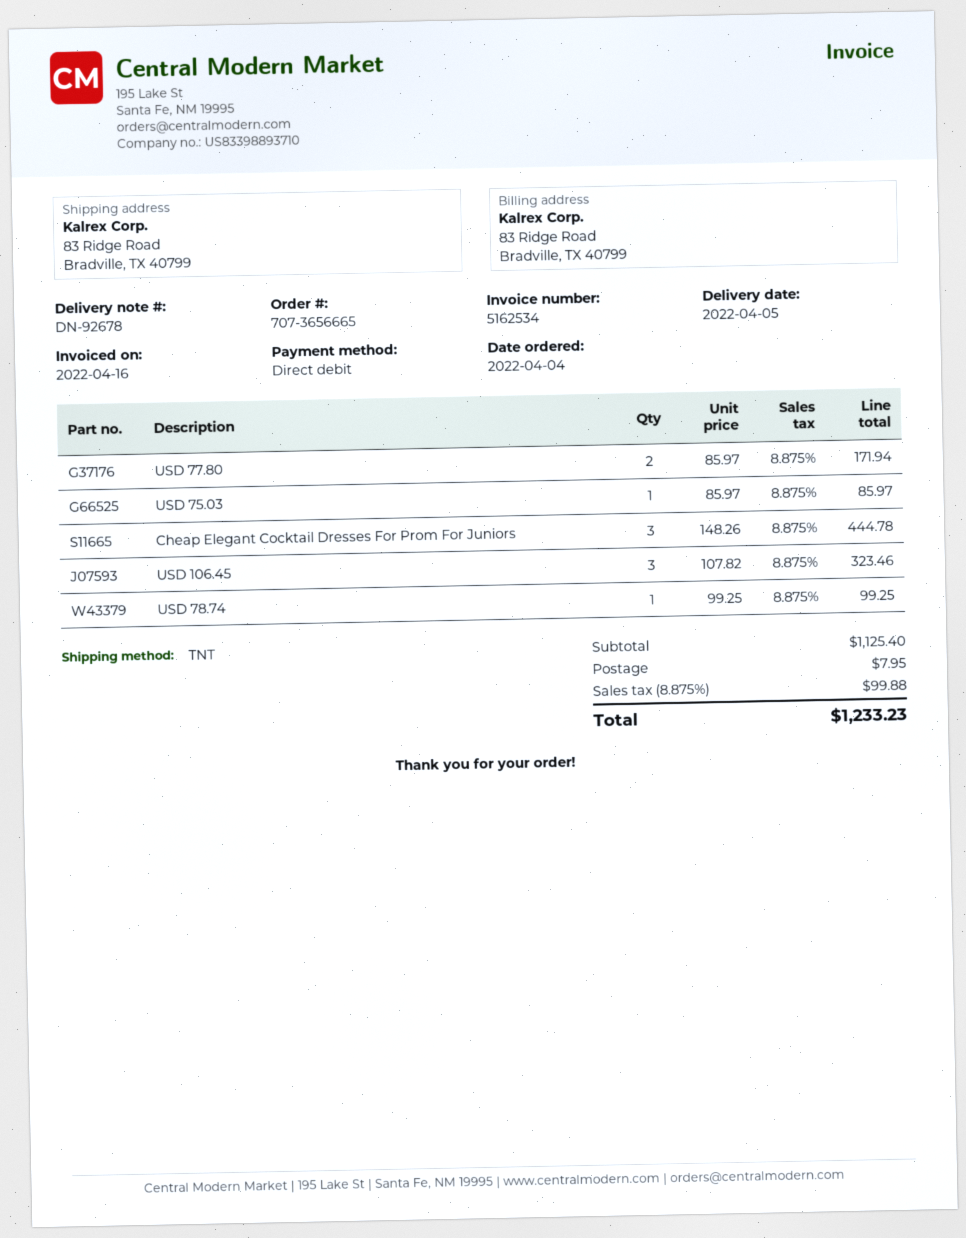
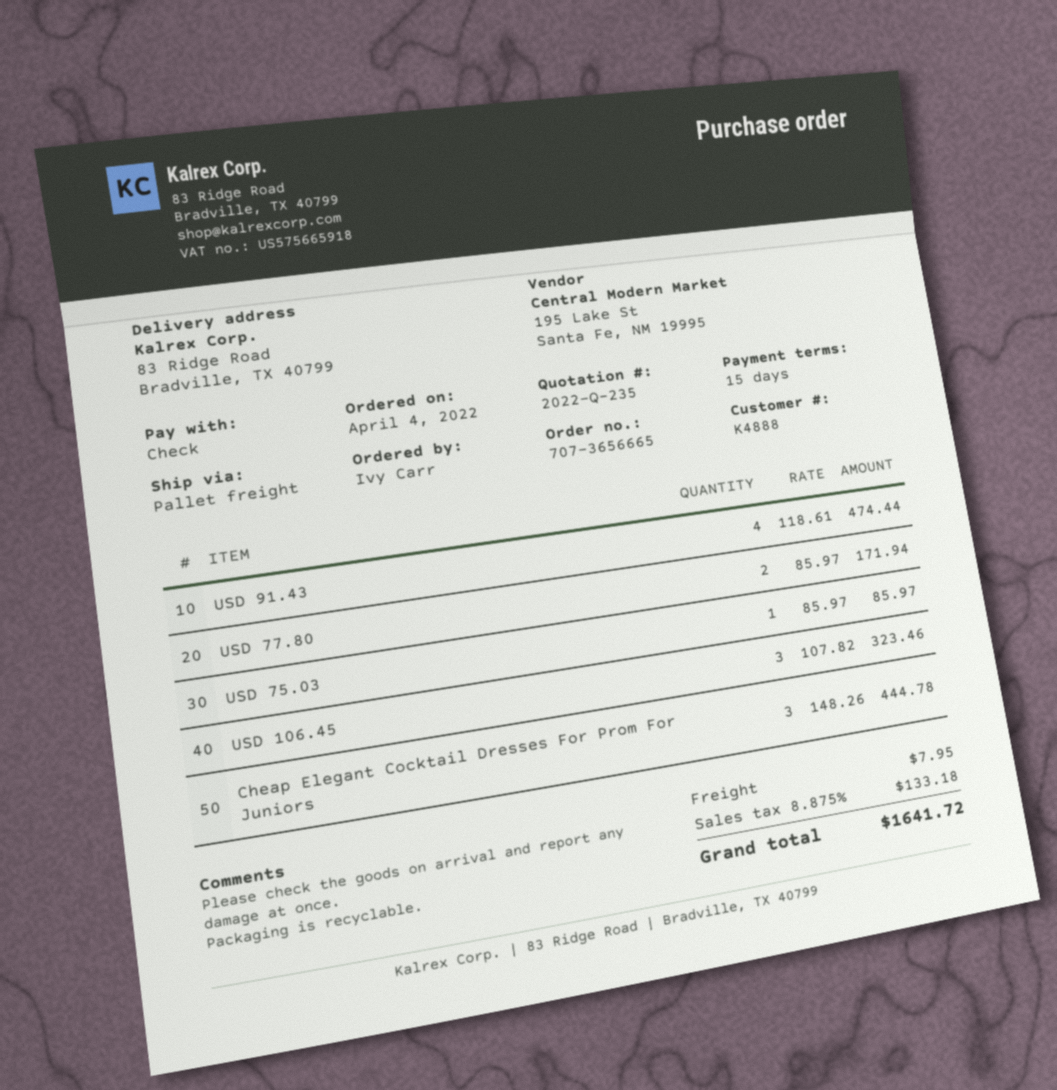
payment method: direct debit -> cheque
shipping method: TNT -> pallet freight
USD 78.74: 1 x 99.25 = 99.25 -> none
USD 91.43: none -> 4 x 118.61 = 474.44
tax: 8.875% = 99.88 -> 8.875% = 133.18
total: 1233.23 -> 1641.72

